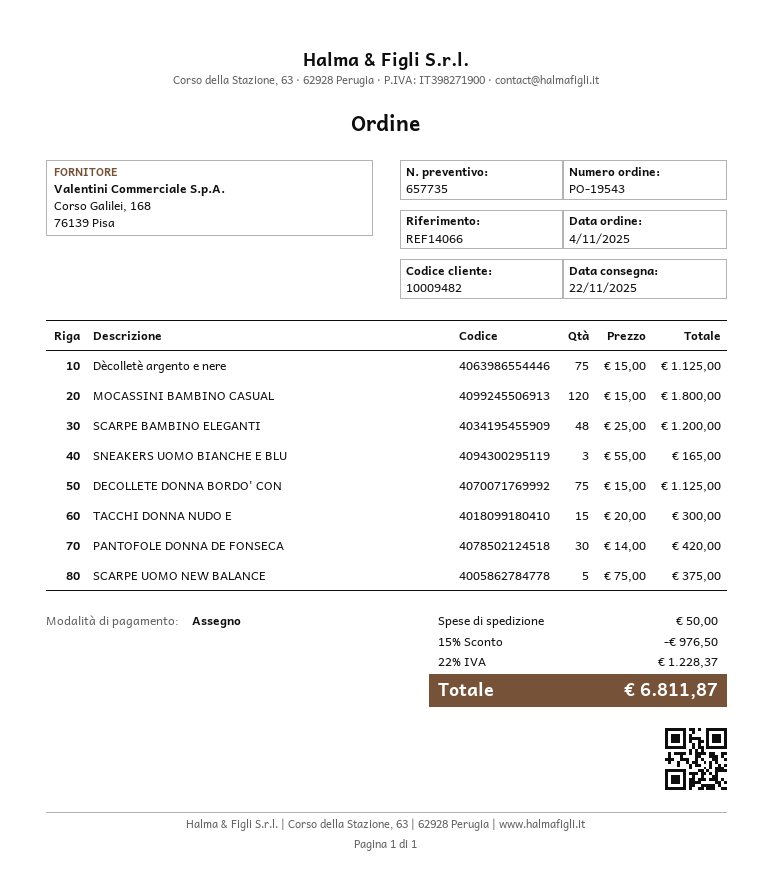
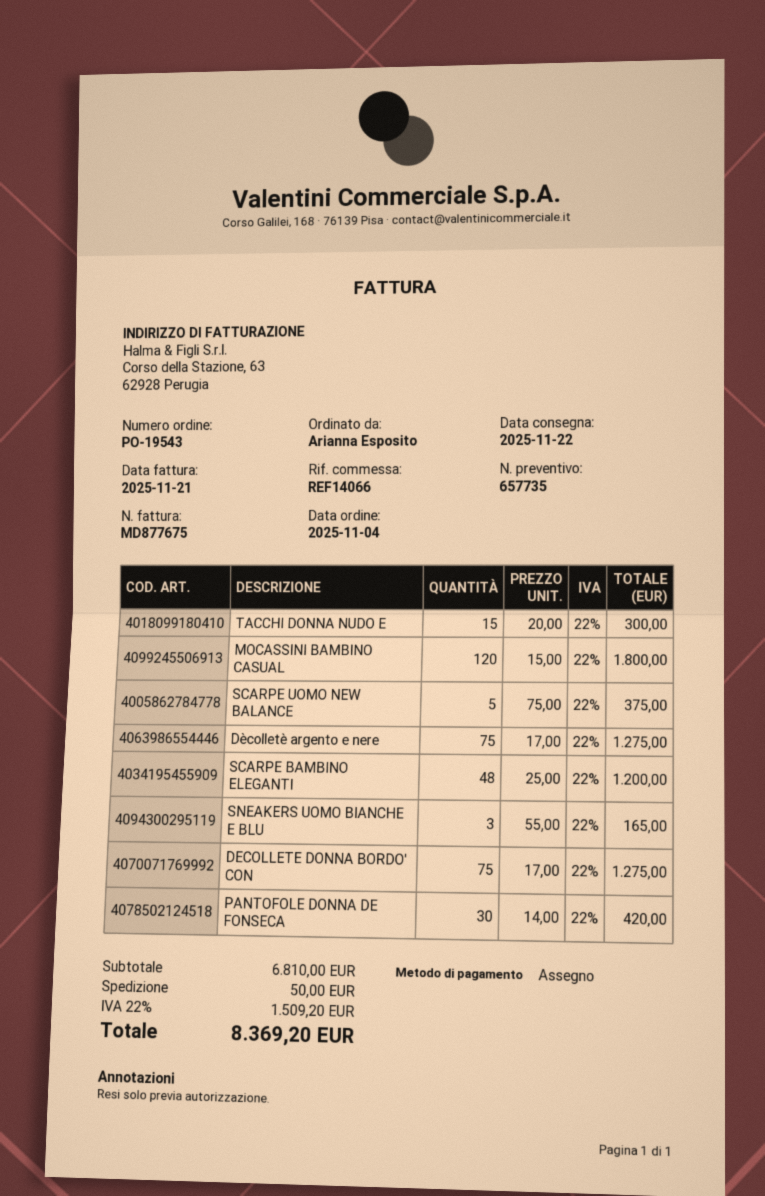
Dècolletè argento e nere: 75 x 15.00 = 1125.00 -> 75 x 17.00 = 1275.00
DECOLLETE DONNA BORDO' CON: 75 x 15.00 = 1125.00 -> 75 x 17.00 = 1275.00
discount: 15% = 976.50 -> none
tax: 22% = 1228.37 -> 22% = 1509.20
total: 6811.87 -> 8369.20

